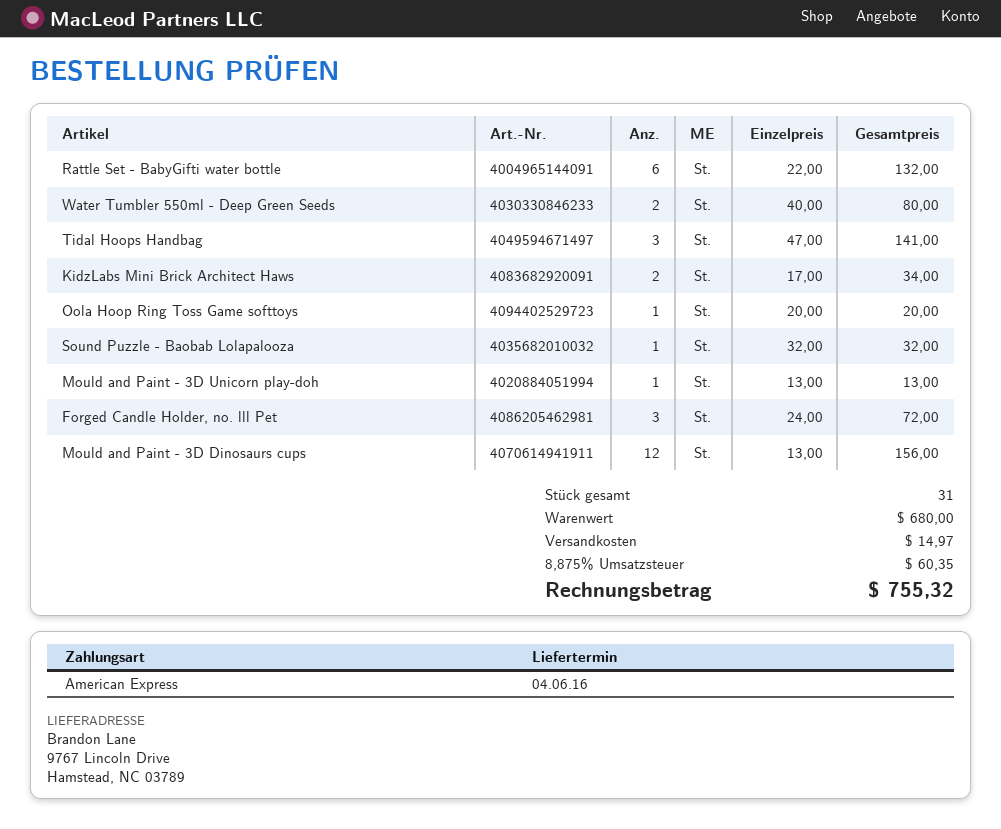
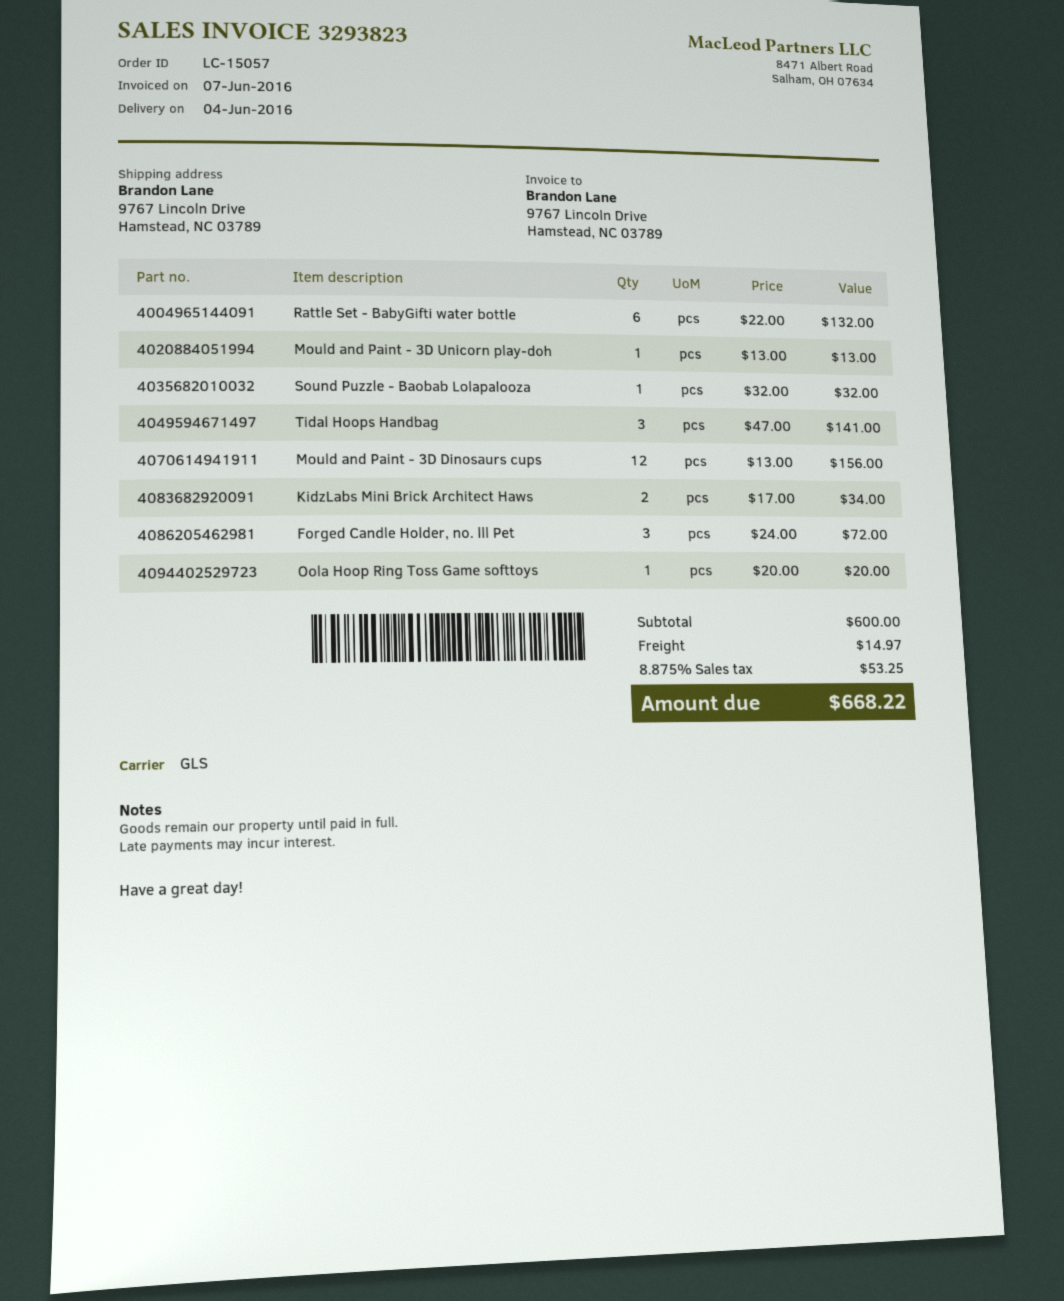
Water Tumbler 550ml - Deep Green Seeds: 2 x 40.00 = 80.00 -> none
subtotal: 680.00 -> 600.00
tax: 8.875% = 60.35 -> 8.875% = 53.25
total: 755.32 -> 668.22

